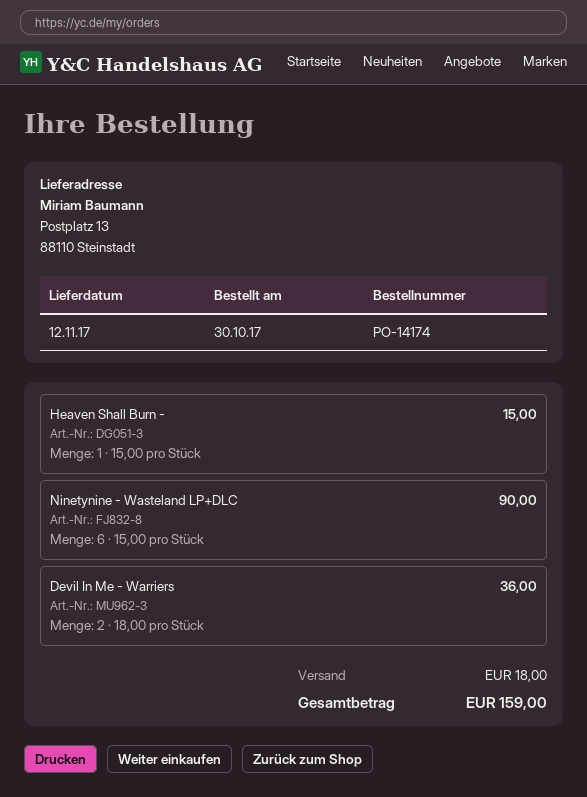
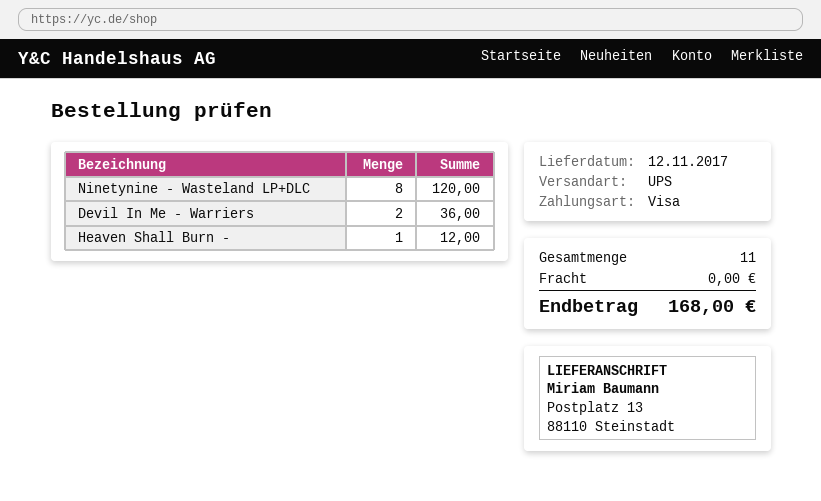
Heaven Shall Burn -: 1 for 15.00 -> 1 for 12.00
Ninetynine - Wasteland LP+DLC: 6 for 90.00 -> 8 for 120.00
shipping: 18.00 -> 0.00
total: 159.00 -> 168.00

